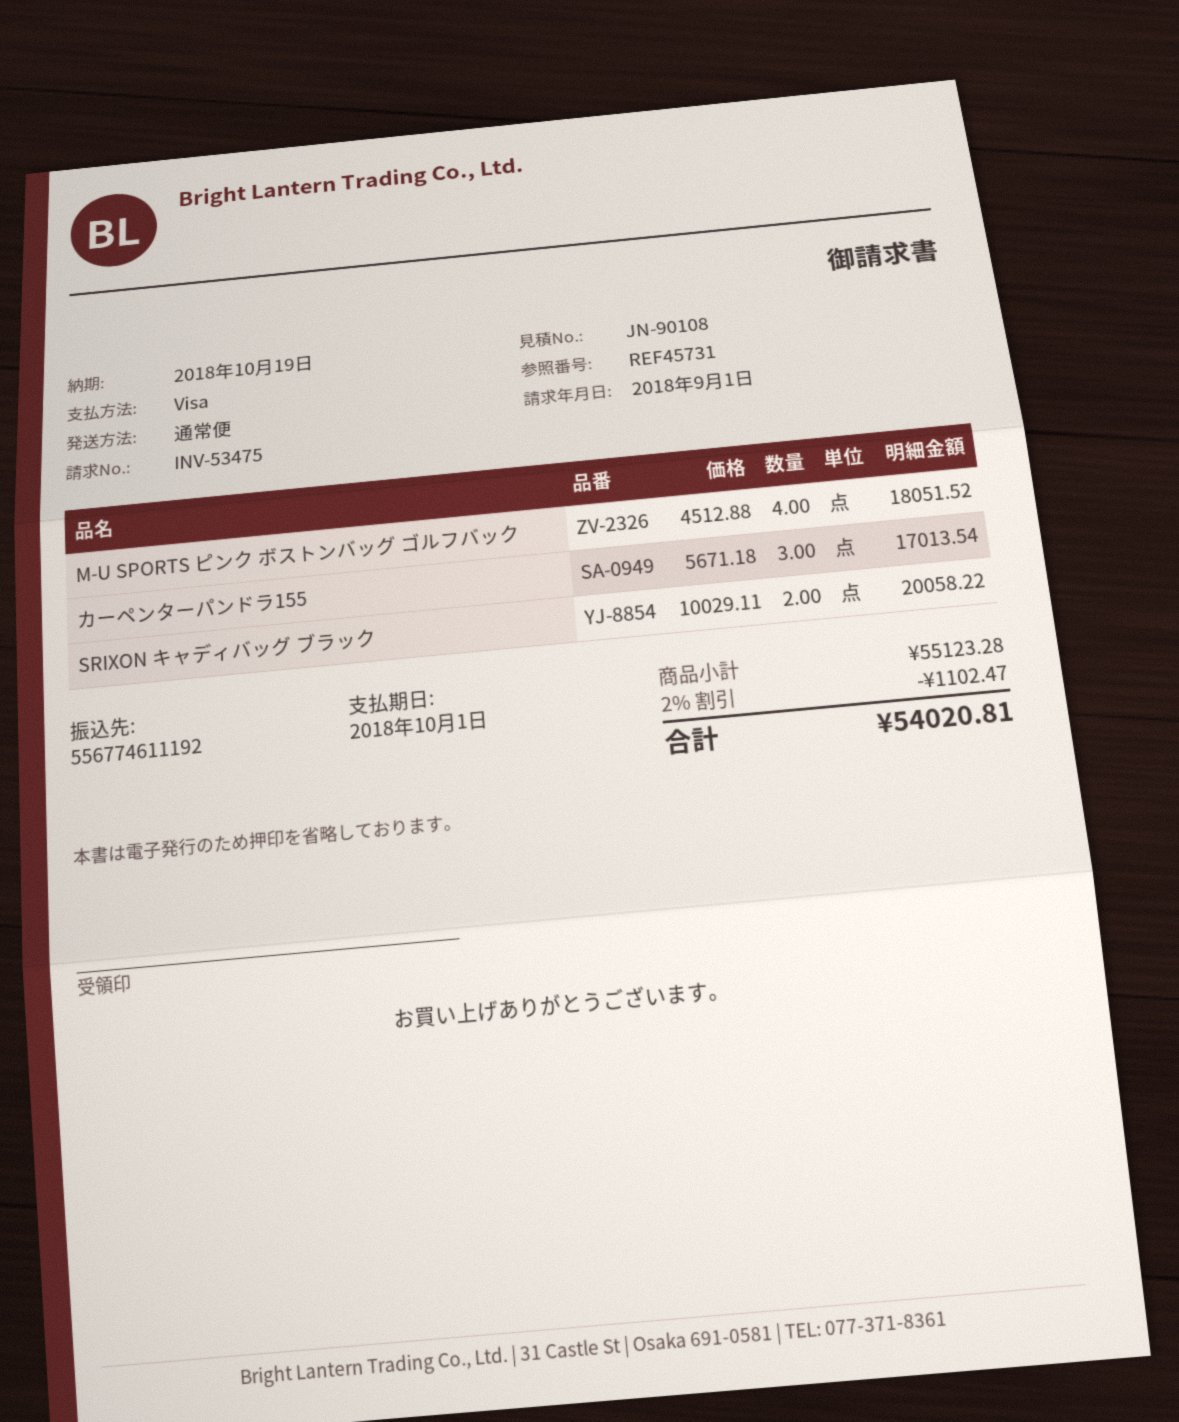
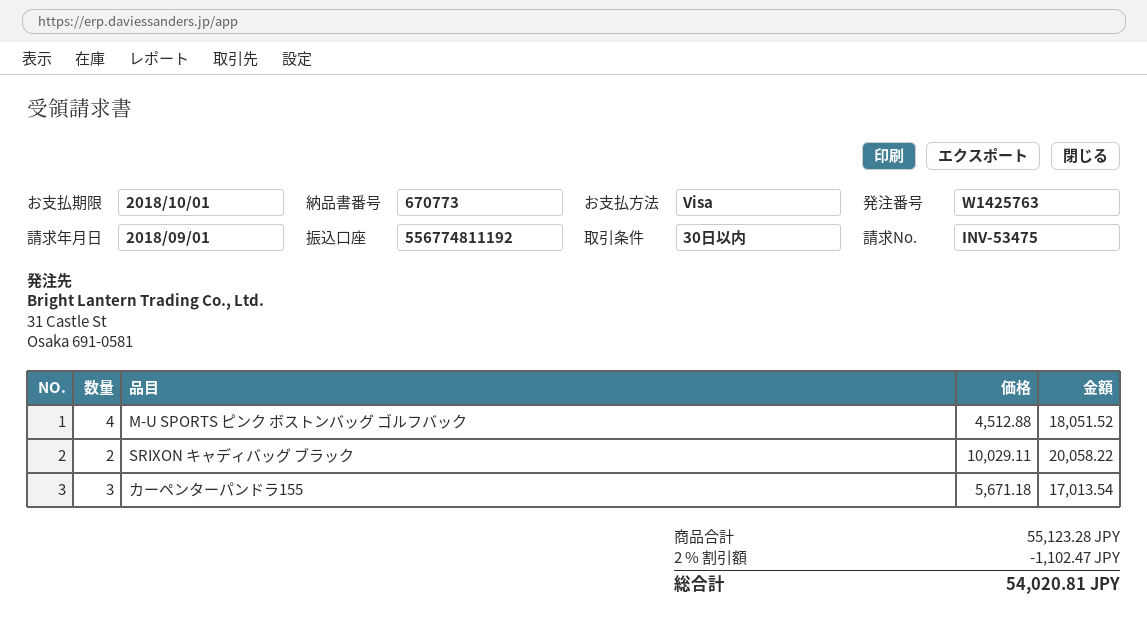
bank account: 556774611192 -> 556774811192

